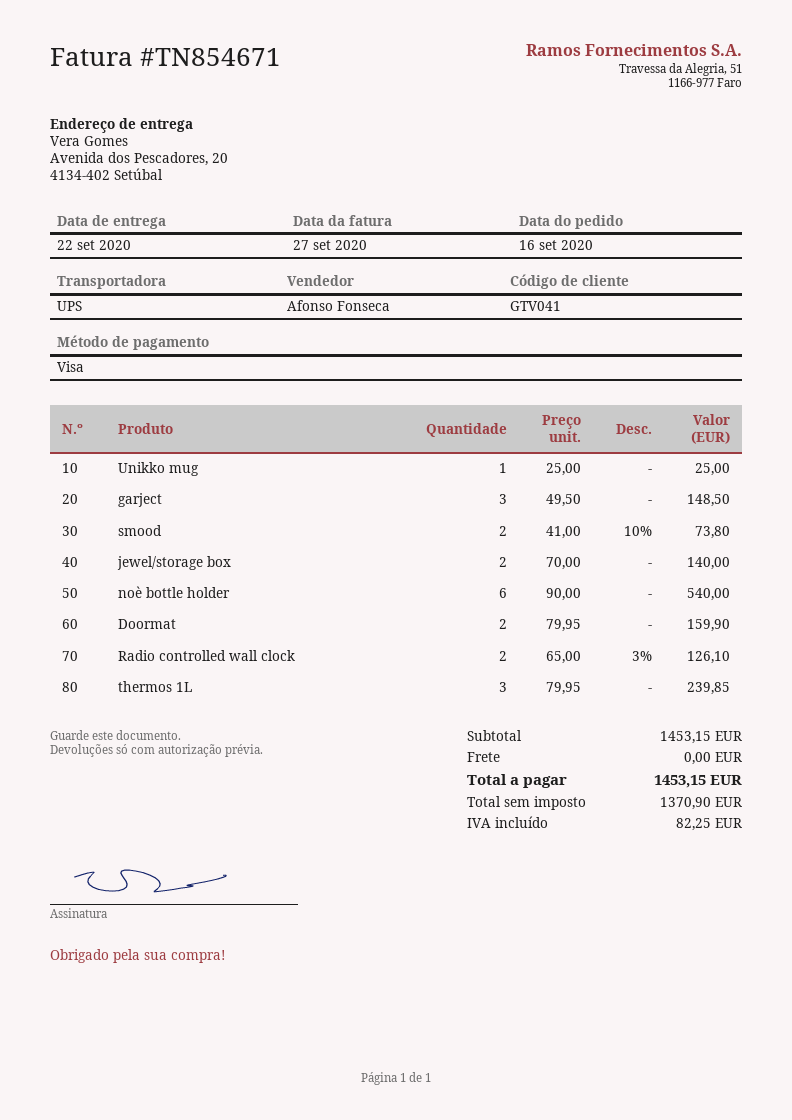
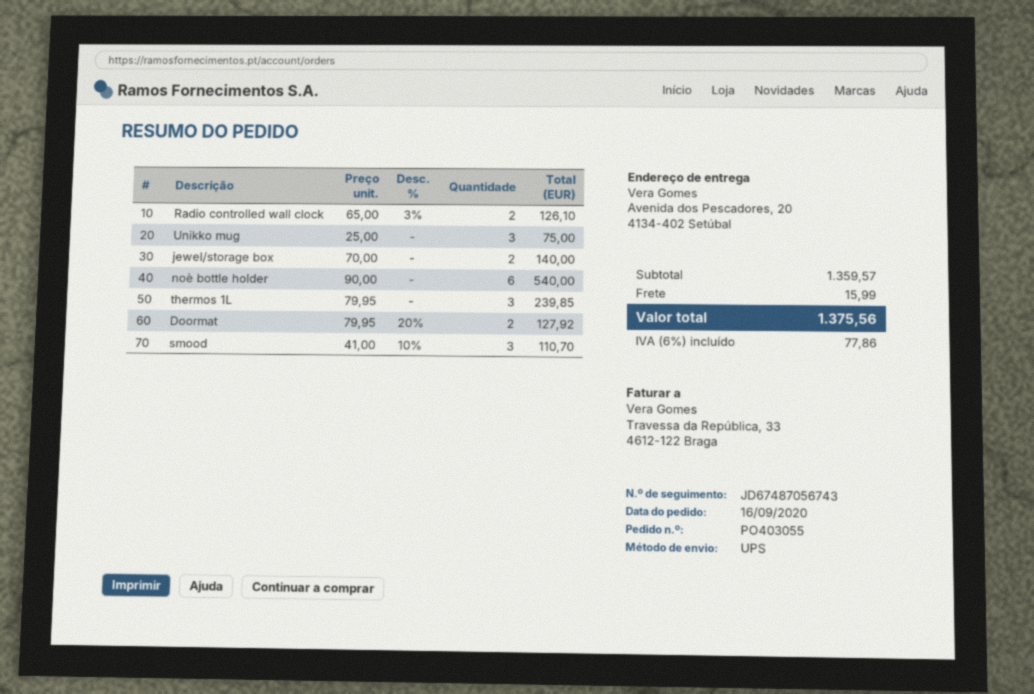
Unikko mug: 1 x 25.00 = 25.00 -> 3 x 25.00 = 75.00
garject: 3 x 49.50 = 148.50 -> none
smood: 2 x 41.00 - 10% = 73.80 -> 3 x 41.00 - 10% = 110.70
Doormat: 2 x 79.95 = 159.90 -> 2 x 79.95 - 20% = 127.92
subtotal: 1453.15 -> 1359.57
shipping: 0.00 -> 15.99
tax: 82.25 -> 77.86
total: 1453.15 -> 1375.56

